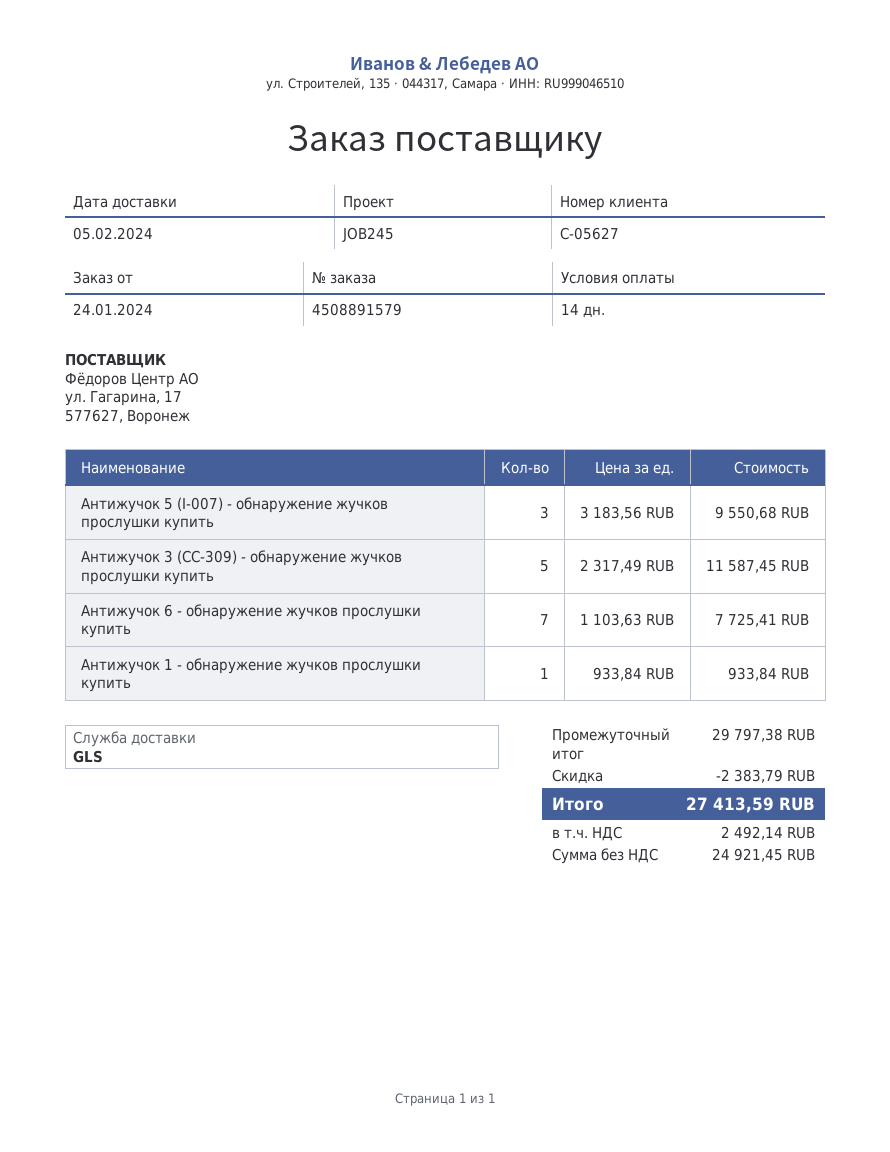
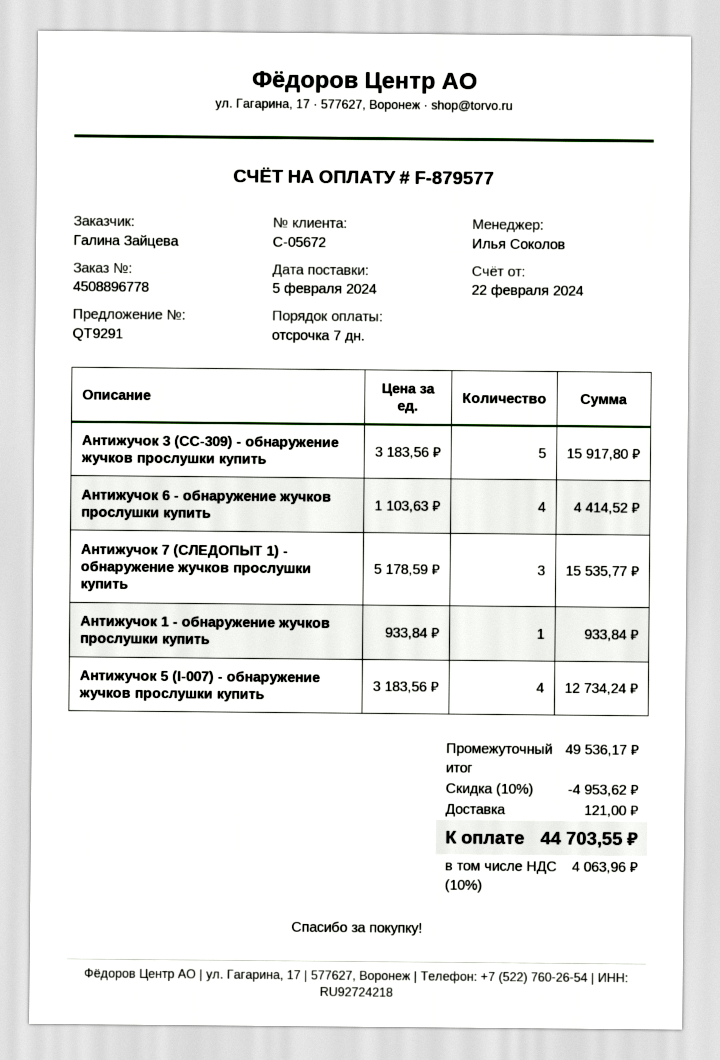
order number: 4508891579 -> 4508896778
payment terms: 14 days -> 7 days
customer number: C-05627 -> C-05672
Антижучок 5 (I-007) - обнаружение жучков прослушки купить: 3 x 3183.56 = 9550.68 -> 4 x 3183.56 = 12734.24
Антижучок 3 (CC-309) - обнаружение жучков прослушки купить: 5 x 2317.49 = 11587.45 -> 5 x 3183.56 = 15917.80
Антижучок 6 - обнаружение жучков прослушки купить: 7 x 1103.63 = 7725.41 -> 4 x 1103.63 = 4414.52
Антижучок 7 (СЛЕДОПЫТ 1) - обнаружение жучков прослушки купить: none -> 3 x 5178.59 = 15535.77
subtotal: 29797.38 -> 49536.17
discount: 2383.79 -> 4953.62
shipping: none -> 121.00
tax: 2492.14 -> 4063.96
total: 27413.59 -> 44703.55

